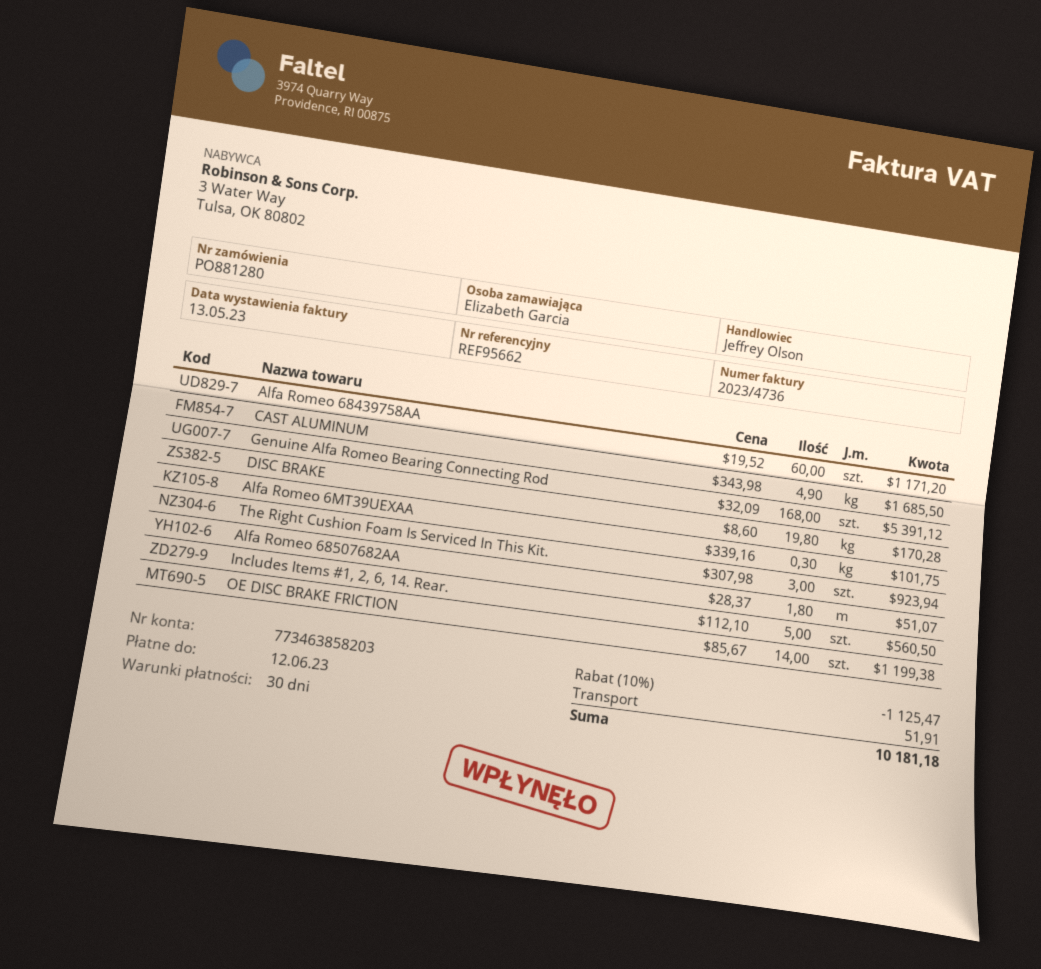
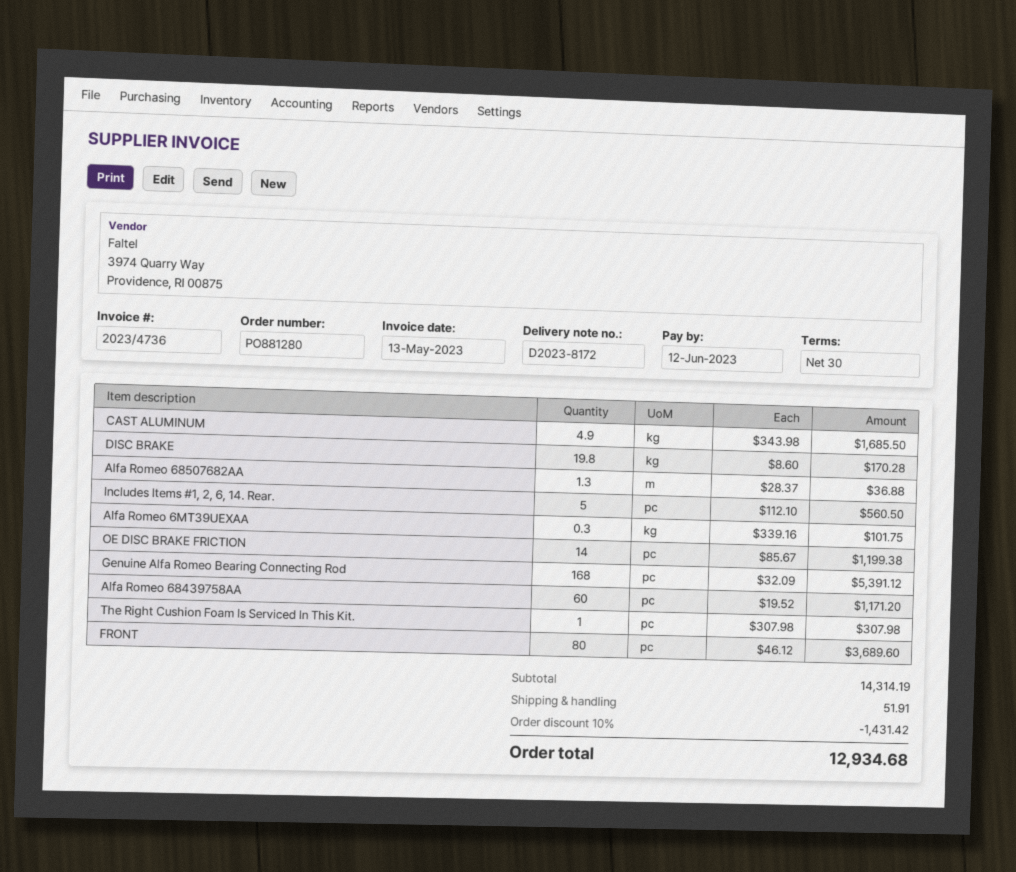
The Right Cushion Foam Is Serviced In This Kit.: 3 x 307.98 = 923.94 -> 1 x 307.98 = 307.98
Alfa Romeo 68507682AA: 1.8 x 28.37 = 51.07 -> 1.3 x 28.37 = 36.88
FRONT: none -> 80 x 46.12 = 3689.60
discount: 10% = 1125.47 -> 10% = 1431.42
total: 10181.18 -> 12934.68

